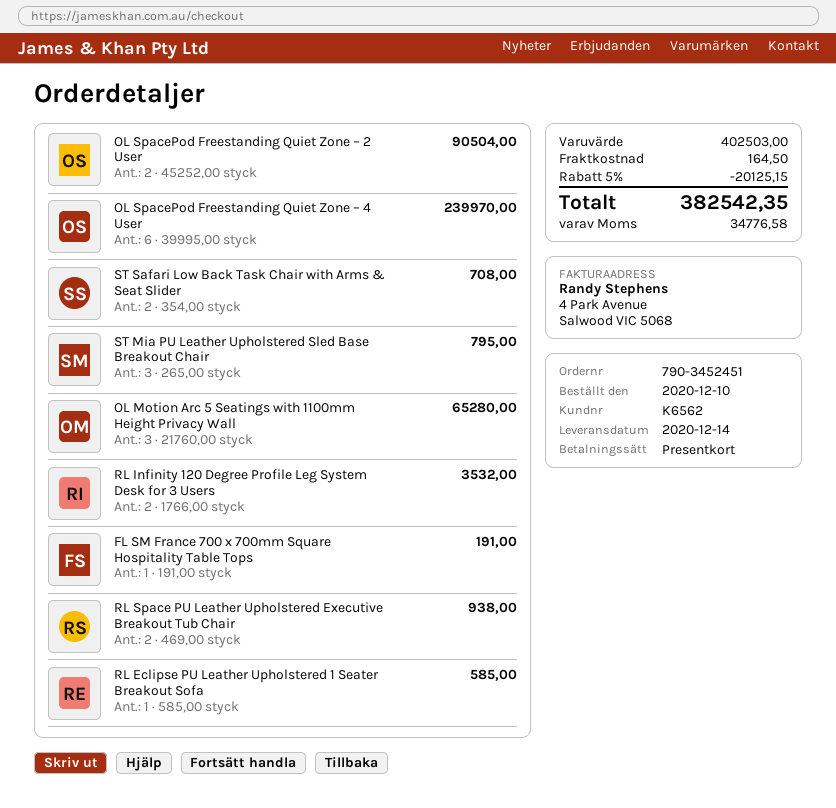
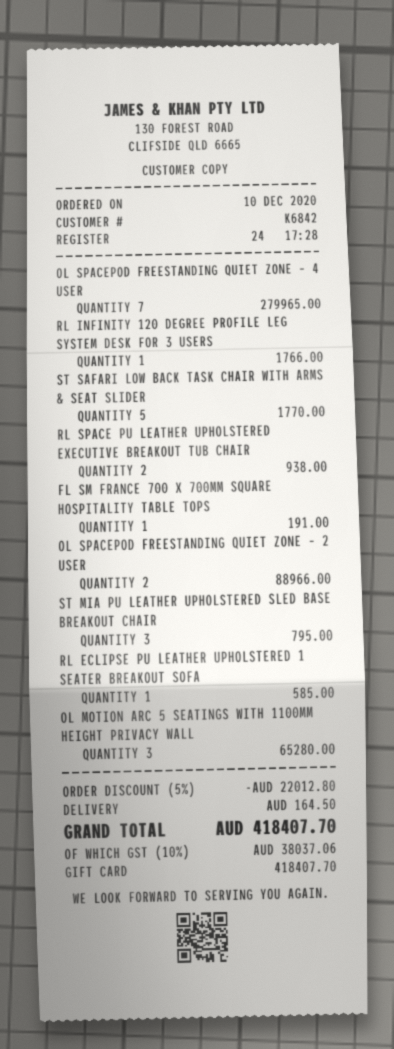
customer number: K6562 -> K6842
OL SpacePod Freestanding Quiet Zone – 2 User: 2 for 90504.00 -> 2 for 88966.00
OL SpacePod Freestanding Quiet Zone – 4 User: 6 for 239970.00 -> 7 for 279965.00
ST Safari Low Back Task Chair with Arms & Seat Slider: 2 for 708.00 -> 5 for 1770.00
RL Infinity 120 Degree Profile Leg System Desk for 3 Users: 2 for 3532.00 -> 1 for 1766.00
discount: 5% = 20125.15 -> 5% = 22012.80
tax: 34776.58 -> 38037.06
total: 382542.35 -> 418407.70

